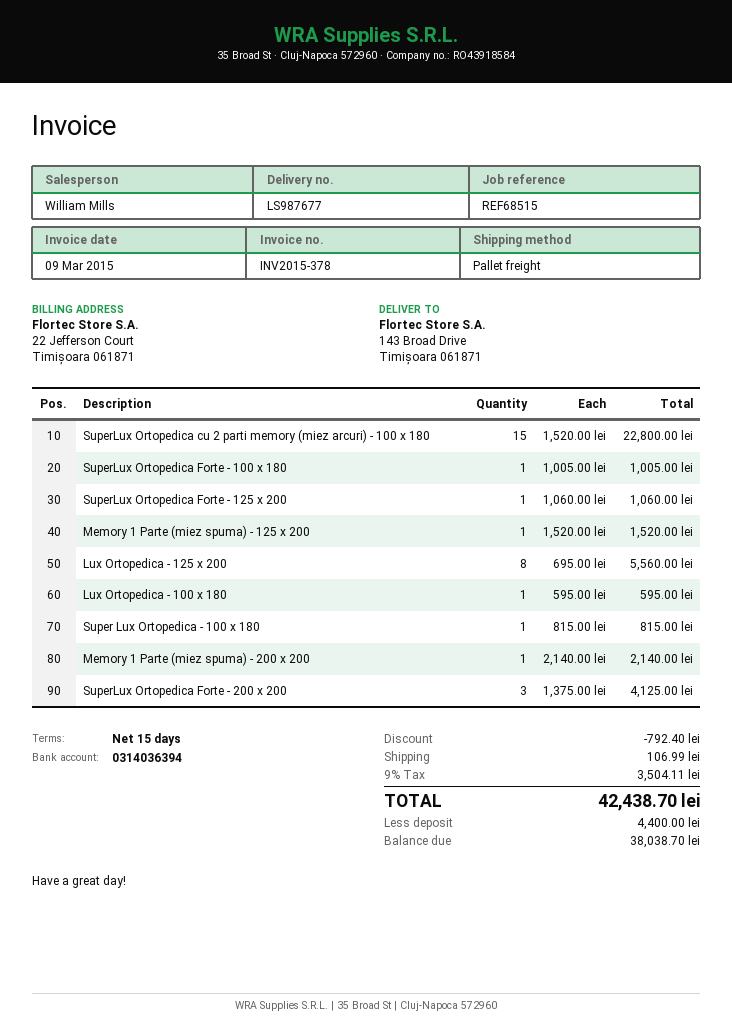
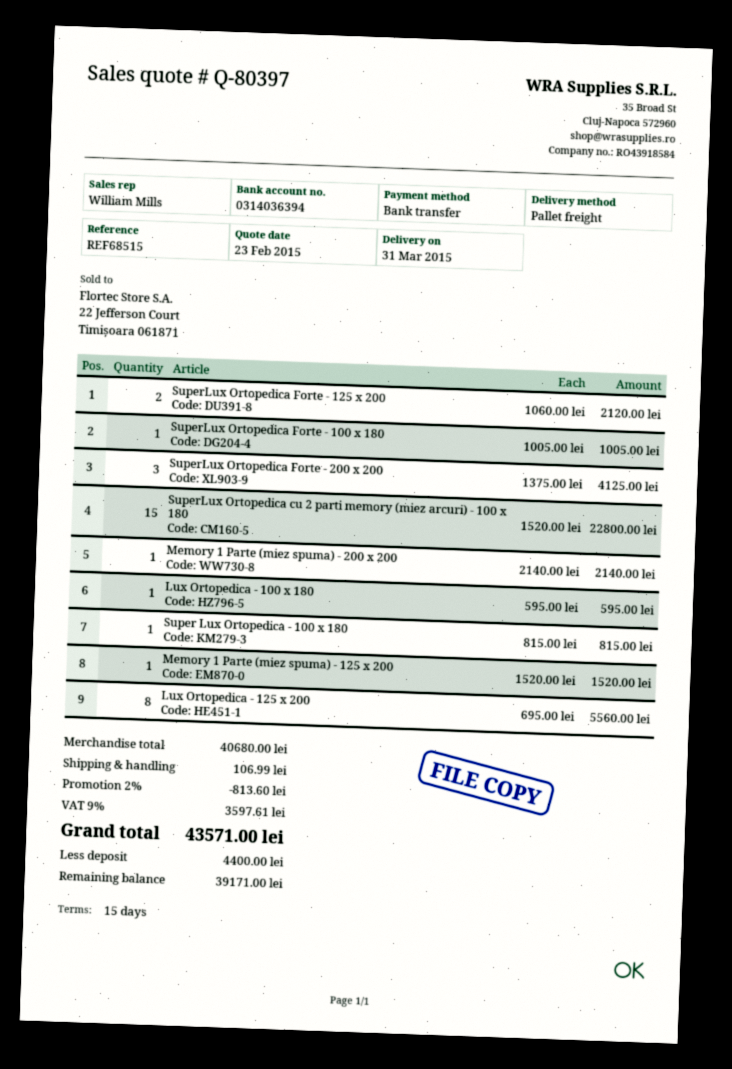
SuperLux Ortopedica Forte - 125 x 200: 1 x 1060.00 = 1060.00 -> 2 x 1060.00 = 2120.00
discount: 792.40 -> 813.60
tax: 9% = 3504.11 -> 9% = 3597.61
total: 42438.70 -> 43571.00
balance: 38038.70 -> 39171.00

